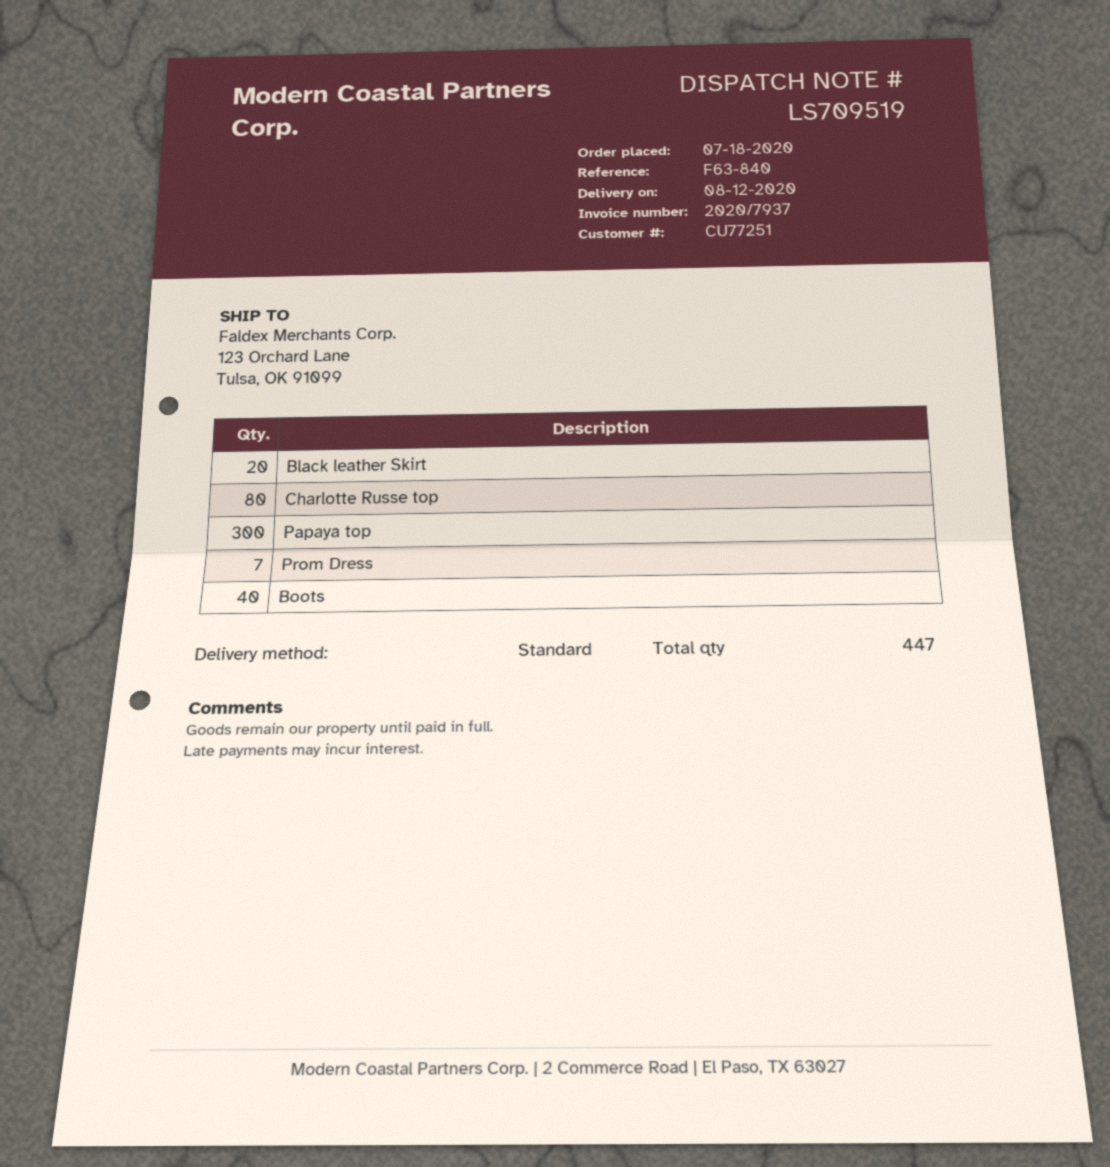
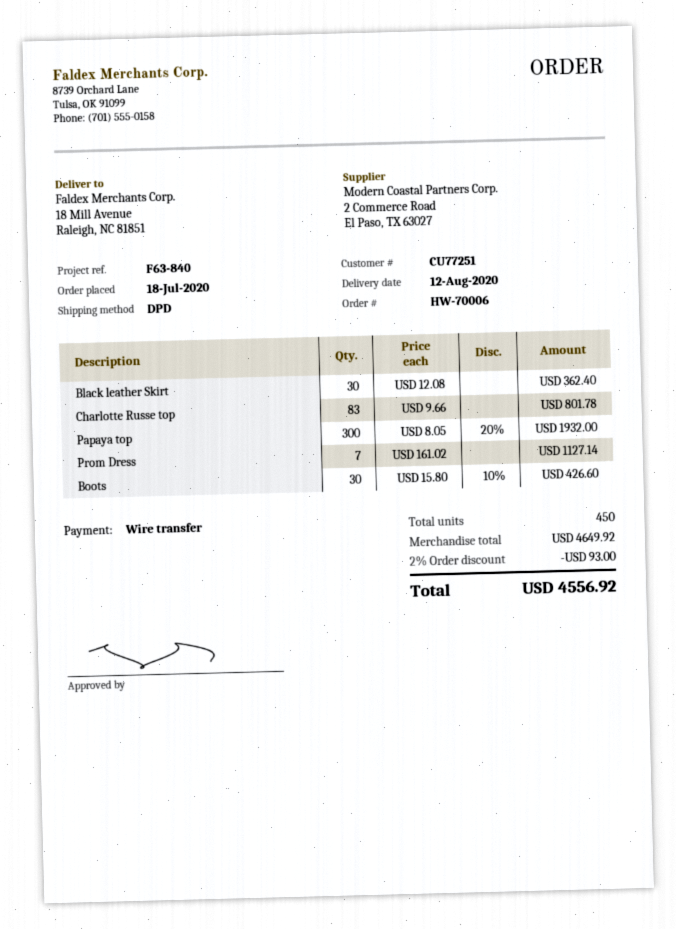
shipping method: standard -> DPD
ship to: 123 Orchard Lane, Tulsa, OK 91099 -> 18 Mill Avenue, Raleigh, NC 81851
Black leather Skirt: 20 -> 30
Charlotte Russe top: 80 -> 83
Boots: 40 -> 30
total quantity: 447 -> 450

